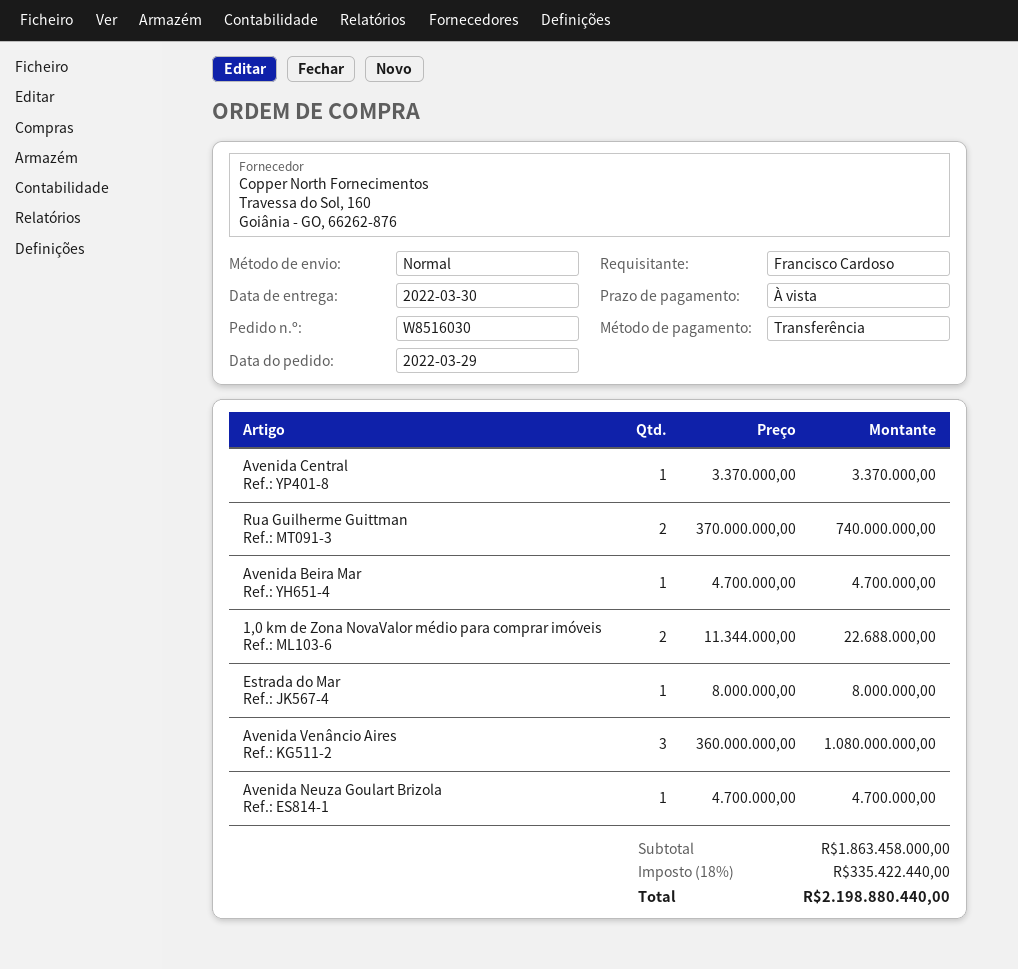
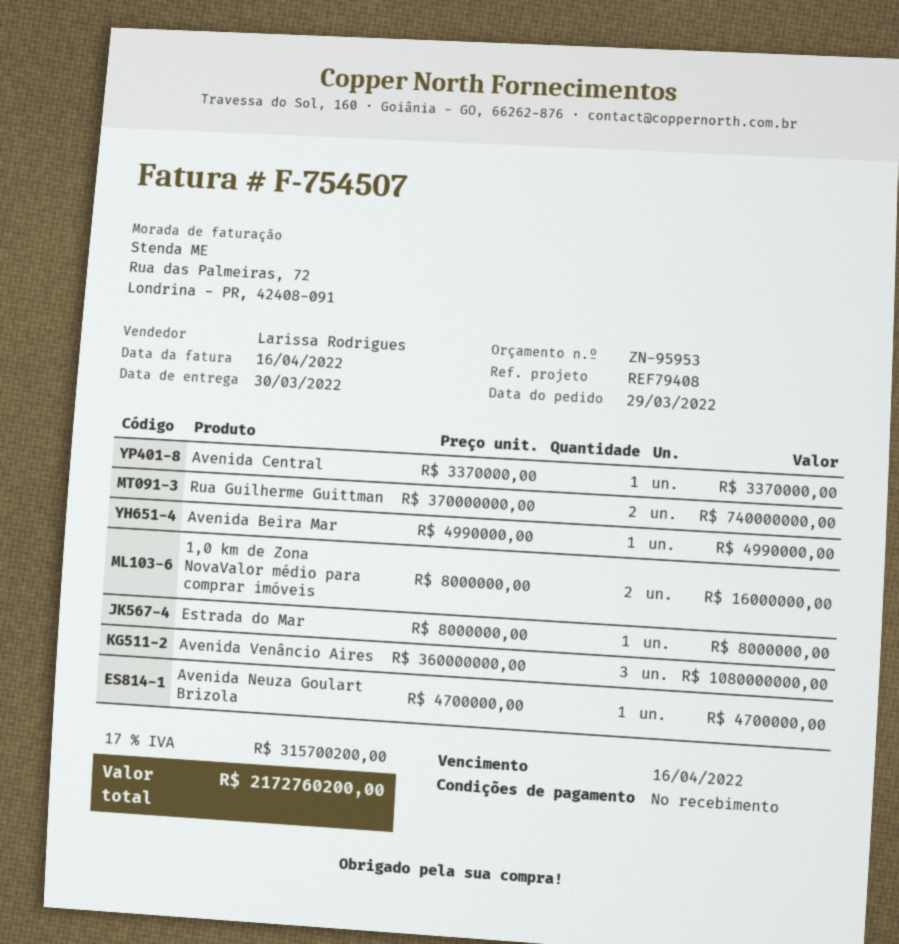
Avenida Beira Mar: 1 x 4700000.00 = 4700000.00 -> 1 x 4990000.00 = 4990000.00
1,0 km de Zona NovaValor médio para comprar imóveis: 2 x 11344000.00 = 22688000.00 -> 2 x 8000000.00 = 16000000.00
tax: 18% = 335422440.00 -> 17% = 315700200.00
total: 2198880440.00 -> 2172760200.00

